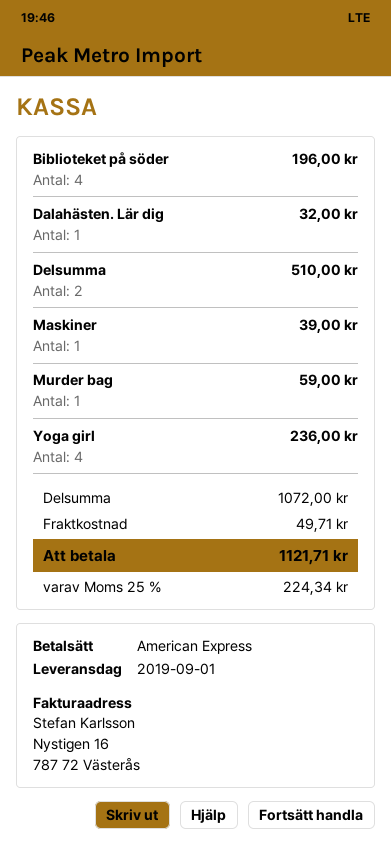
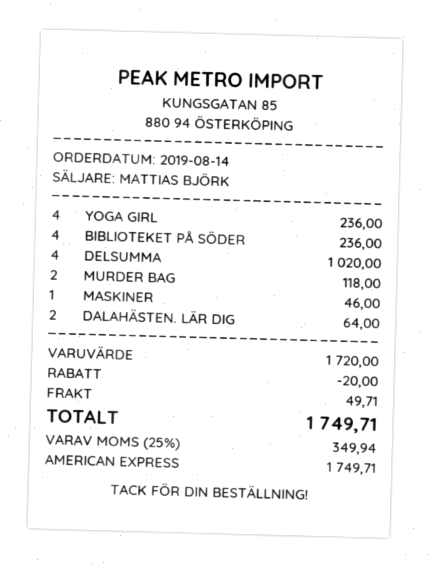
Biblioteket på söder: 4 for 196.00 -> 4 for 236.00
Dalahästen. Lär dig: 1 for 32.00 -> 2 for 64.00
Delsumma: 2 for 510.00 -> 4 for 1020.00
Maskiner: 1 for 39.00 -> 1 for 46.00
Murder bag: 1 for 59.00 -> 2 for 118.00
subtotal: 1072.00 -> 1720.00
discount: none -> 20.00
tax: 25% = 224.34 -> 25% = 349.94
total: 1121.71 -> 1749.71

